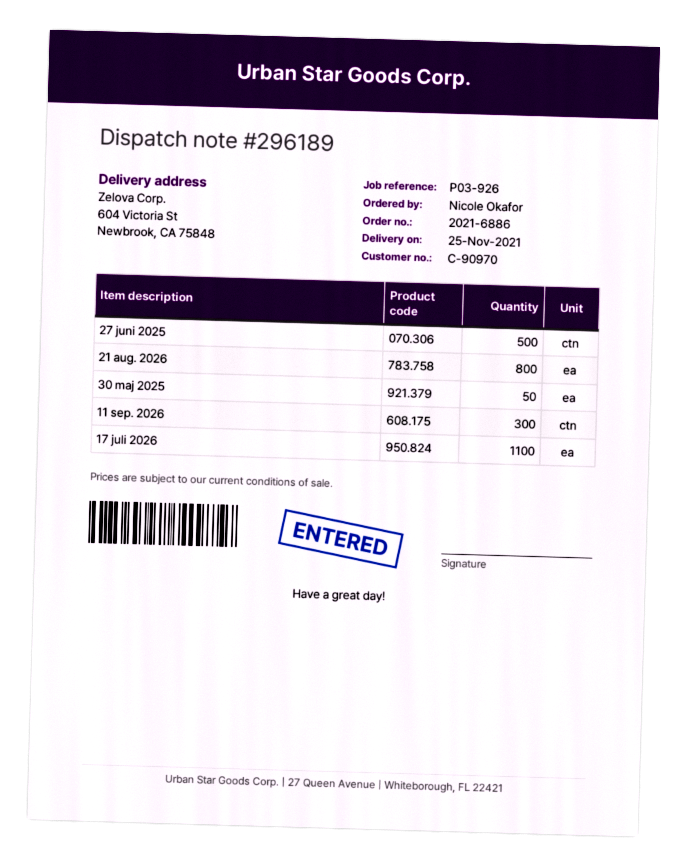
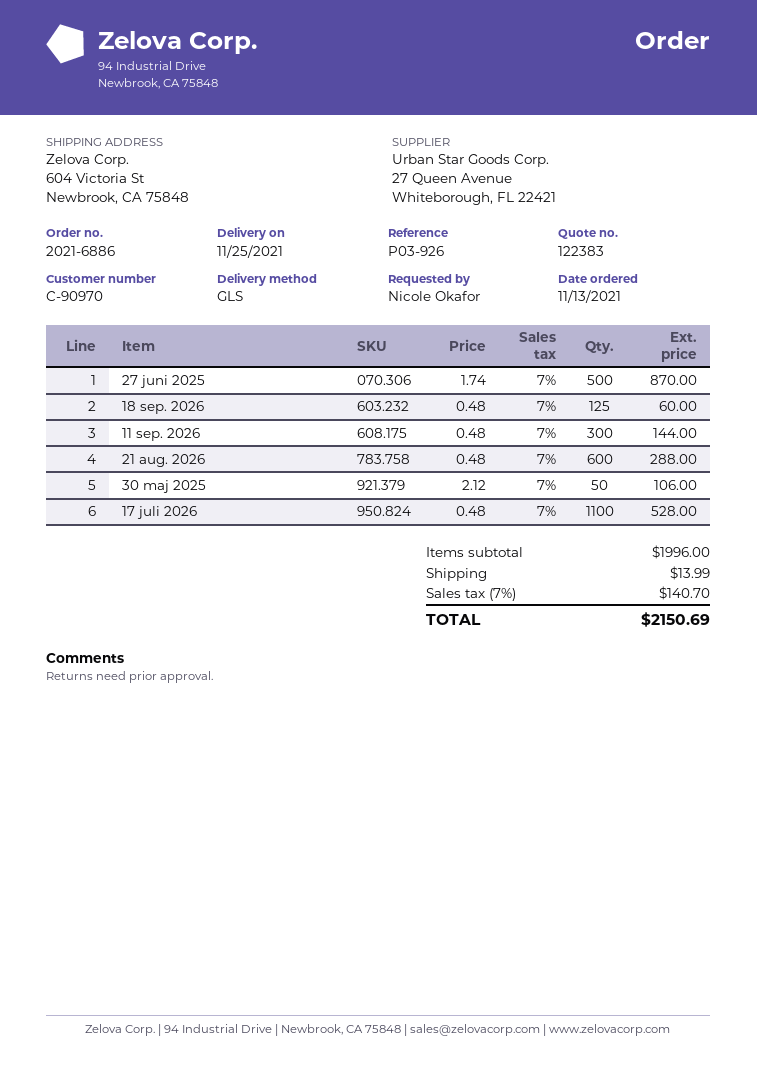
21 aug. 2026: 800 -> 600
18 sep. 2026: none -> 125

